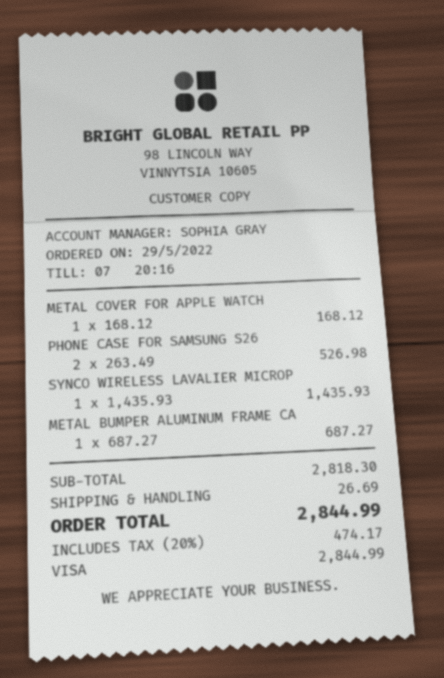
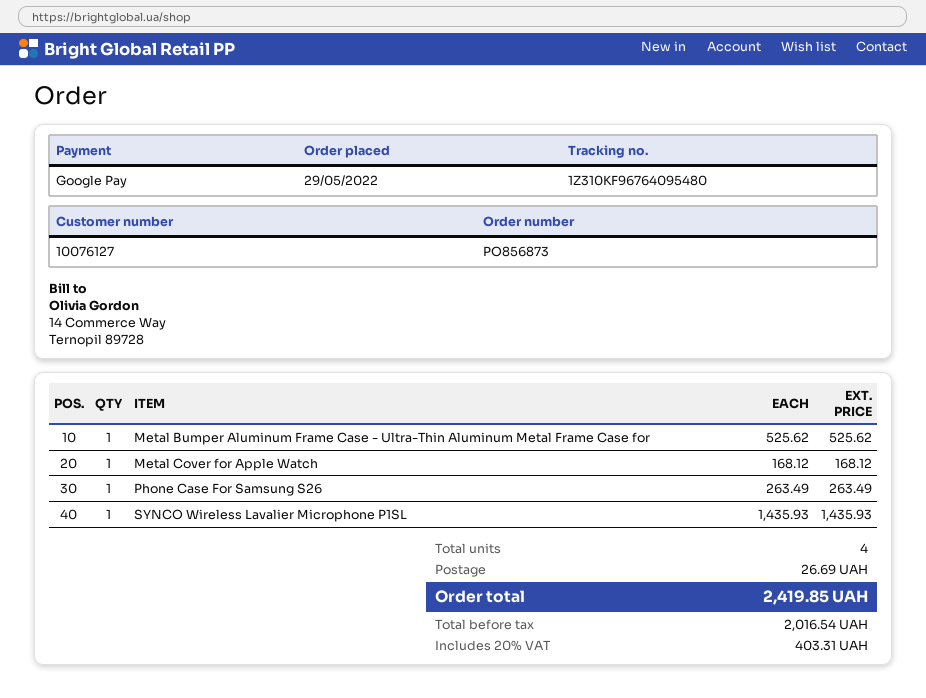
payment method: Visa -> Google Pay
PHONE CASE FOR SAMSUNG S26: 2 x 263.49 = 526.98 -> 1 x 263.49 = 263.49
METAL BUMPER ALUMINUM FRAME CA: 1 x 687.27 = 687.27 -> 1 x 525.62 = 525.62
tax: 20% = 474.17 -> 20% = 403.31
total: 2844.99 -> 2419.85

